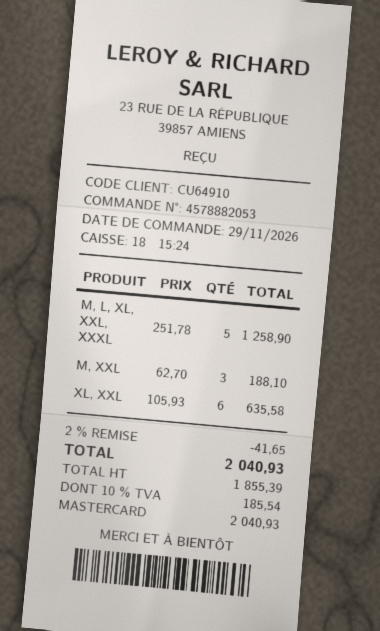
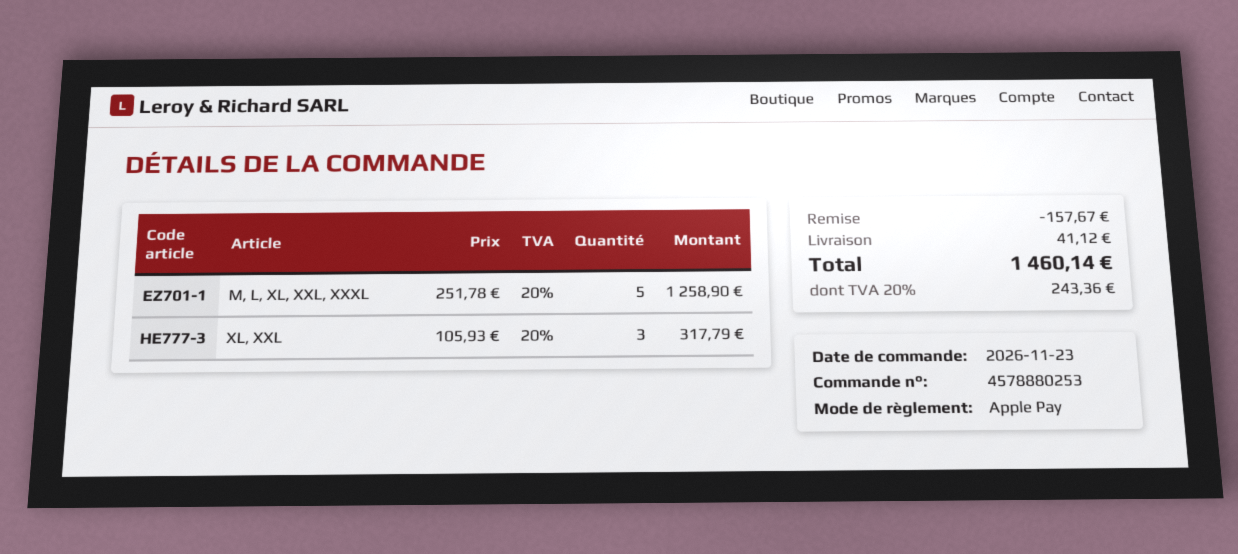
order number: 4578882053 -> 4578880253
order date: 2026-11-29 -> 2026-11-23
payment method: Mastercard -> Apple Pay
M, XXL: 3 x 62.70 = 188.10 -> none
XL, XXL: 6 x 105.93 = 635.58 -> 3 x 105.93 = 317.79
discount: 41.65 -> 157.67
shipping: none -> 41.12
tax: 10% = 185.54 -> 20% = 243.36
total: 2040.93 -> 1460.14

